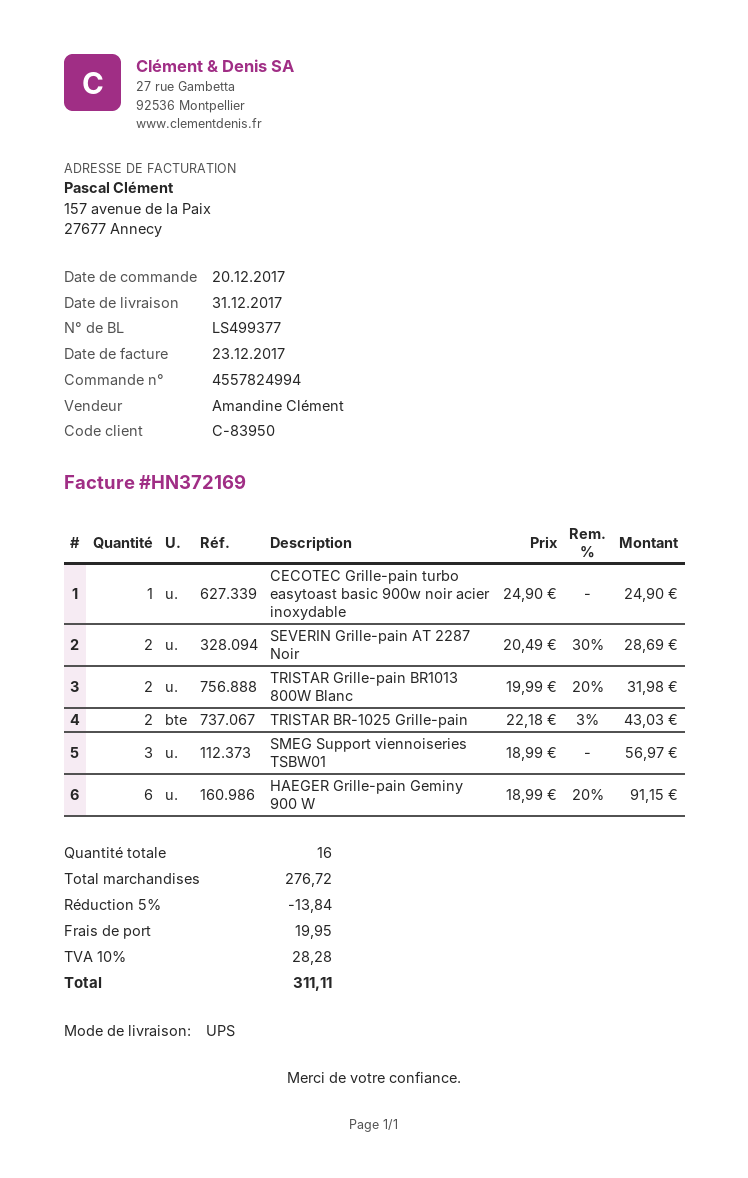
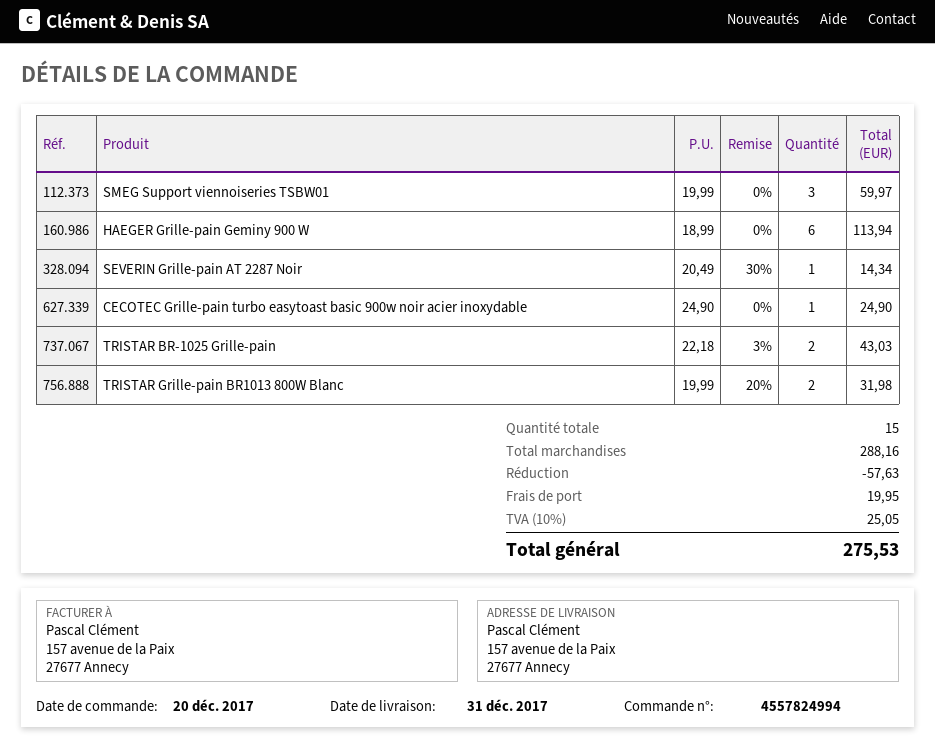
SEVERIN Grille-pain AT 2287 Noir: 2 x 20.49 - 30% = 28.69 -> 1 x 20.49 - 30% = 14.34
SMEG Support viennoiseries TSBW01: 3 x 18.99 = 56.97 -> 3 x 19.99 = 59.97
HAEGER Grille-pain Geminy 900 W: 6 x 18.99 - 20% = 91.15 -> 6 x 18.99 = 113.94
total quantity: 16 -> 15
subtotal: 276.72 -> 288.16
discount: 13.84 -> 57.63
tax: 10% = 28.28 -> 10% = 25.05
total: 311.11 -> 275.53

